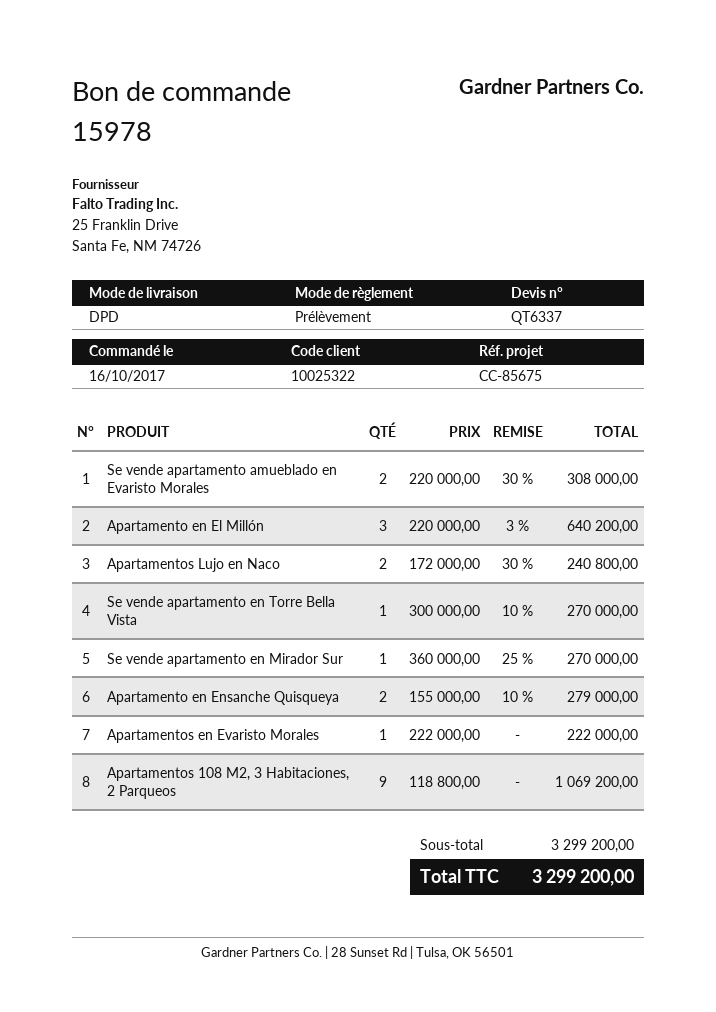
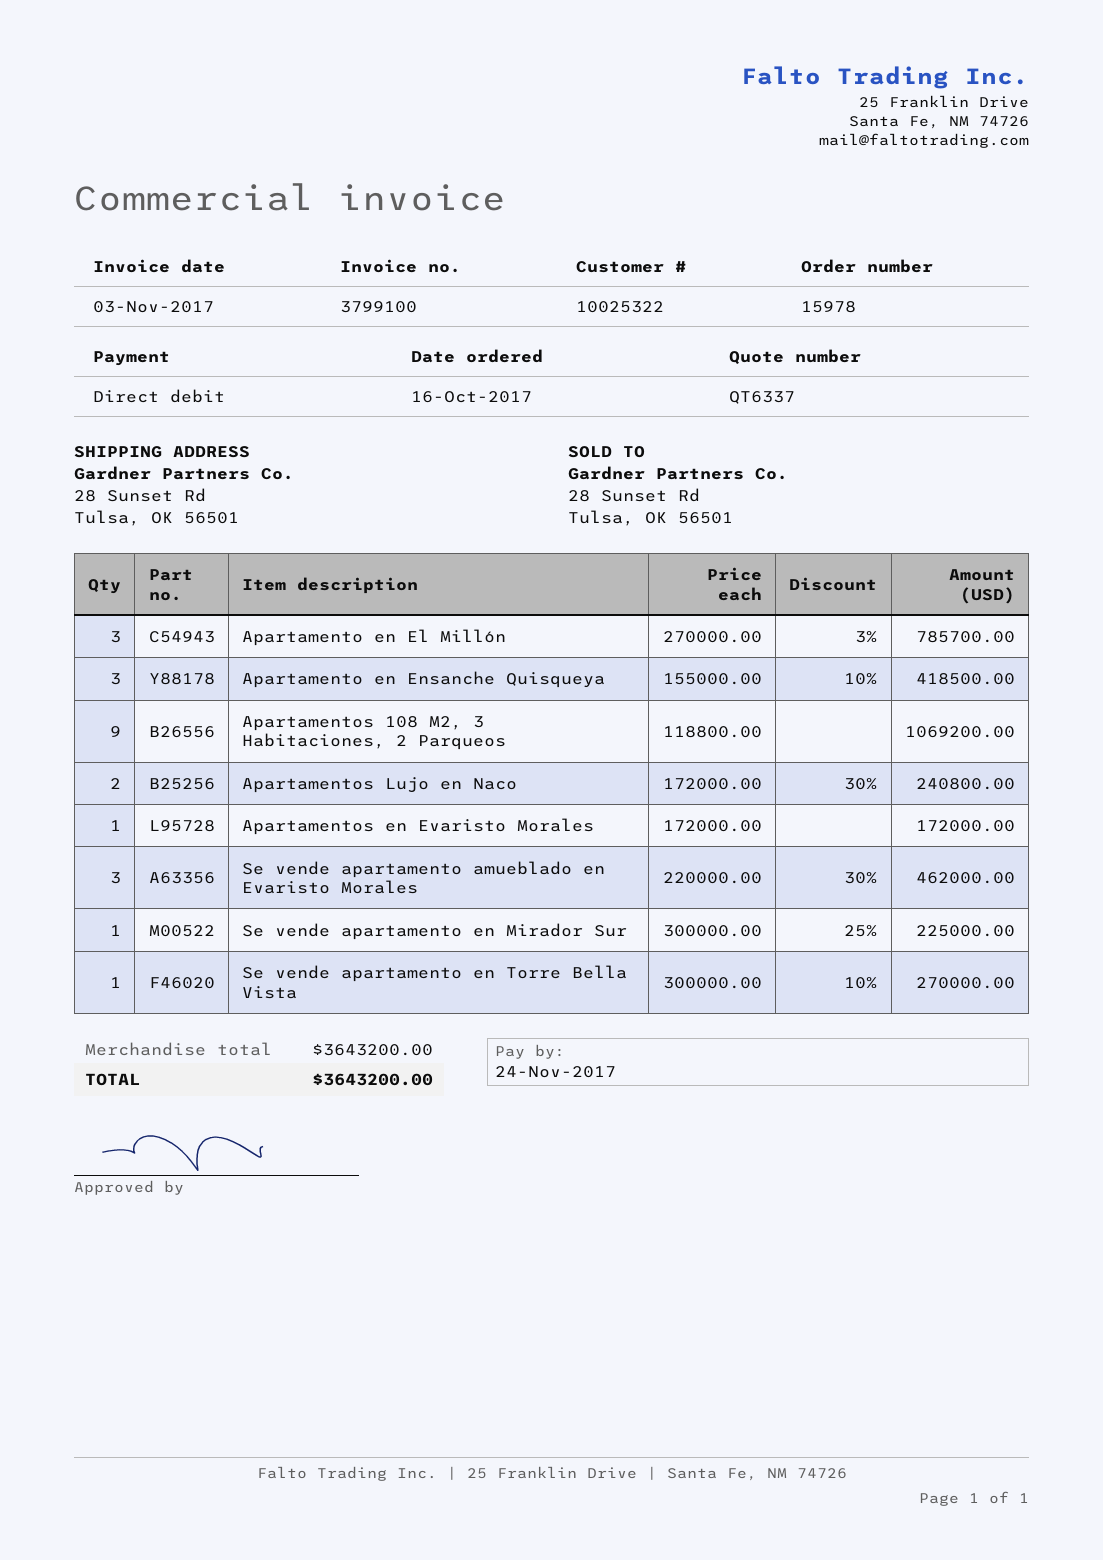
Se vende apartamento amueblado en Evaristo Morales: 2 x 220000.00 - 30% = 308000.00 -> 3 x 220000.00 - 30% = 462000.00
Apartamento en El Millón: 3 x 220000.00 - 3% = 640200.00 -> 3 x 270000.00 - 3% = 785700.00
Se vende apartamento en Mirador Sur: 1 x 360000.00 - 25% = 270000.00 -> 1 x 300000.00 - 25% = 225000.00
Apartamento en Ensanche Quisqueya: 2 x 155000.00 - 10% = 279000.00 -> 3 x 155000.00 - 10% = 418500.00
Apartamentos en Evaristo Morales: 1 x 222000.00 = 222000.00 -> 1 x 172000.00 = 172000.00
subtotal: 3299200.00 -> 3643200.00
total: 3299200.00 -> 3643200.00

